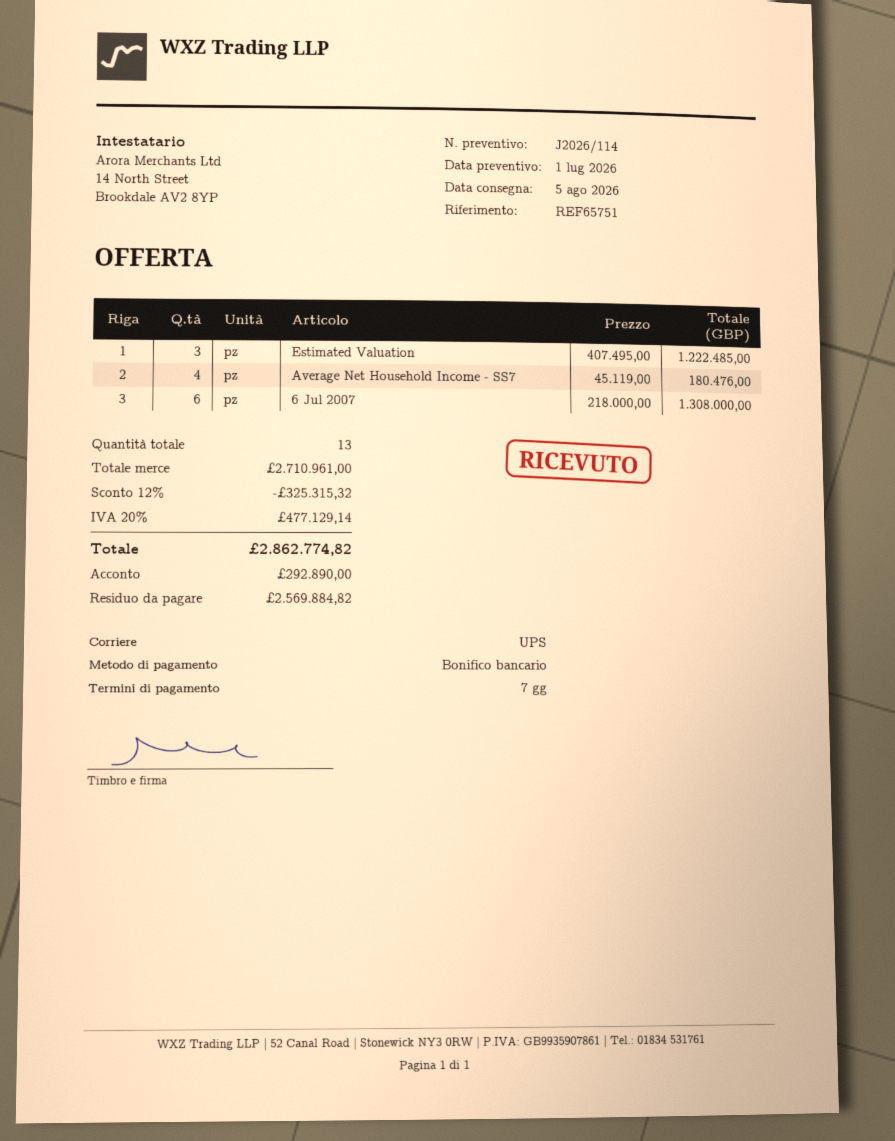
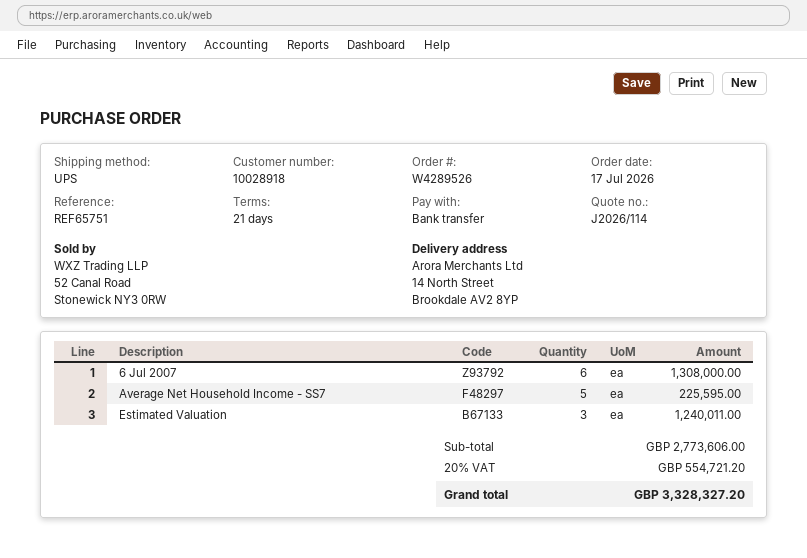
payment terms: 7 days -> 21 days
Estimated Valuation: 3 for 1222485.00 -> 3 for 1240011.00
Average Net Household Income - SS7: 4 for 180476.00 -> 5 for 225595.00
subtotal: 2710961.00 -> 2773606.00
discount: 12% = 325315.32 -> none
tax: 20% = 477129.14 -> 20% = 554721.20
total: 2862774.82 -> 3328327.20

